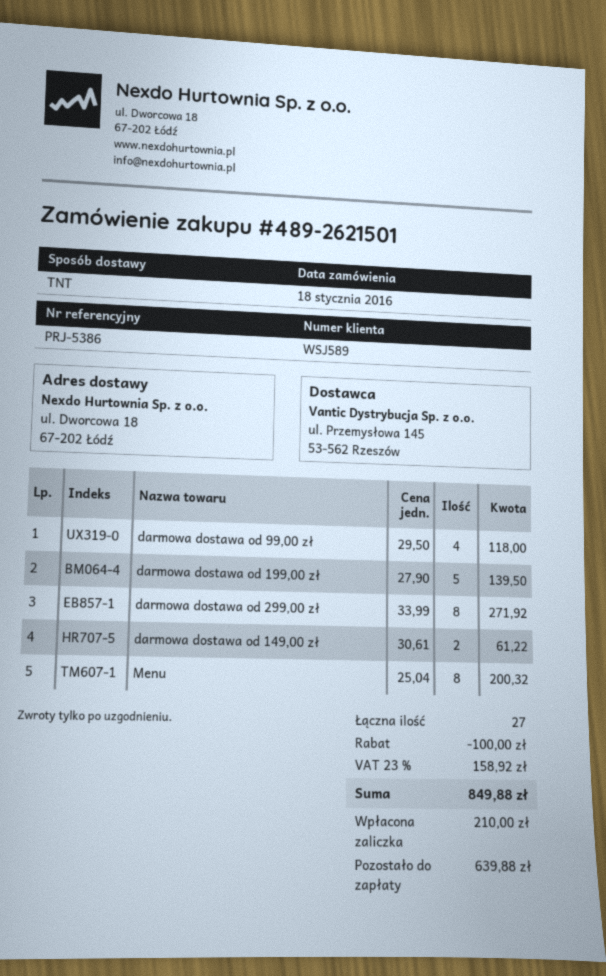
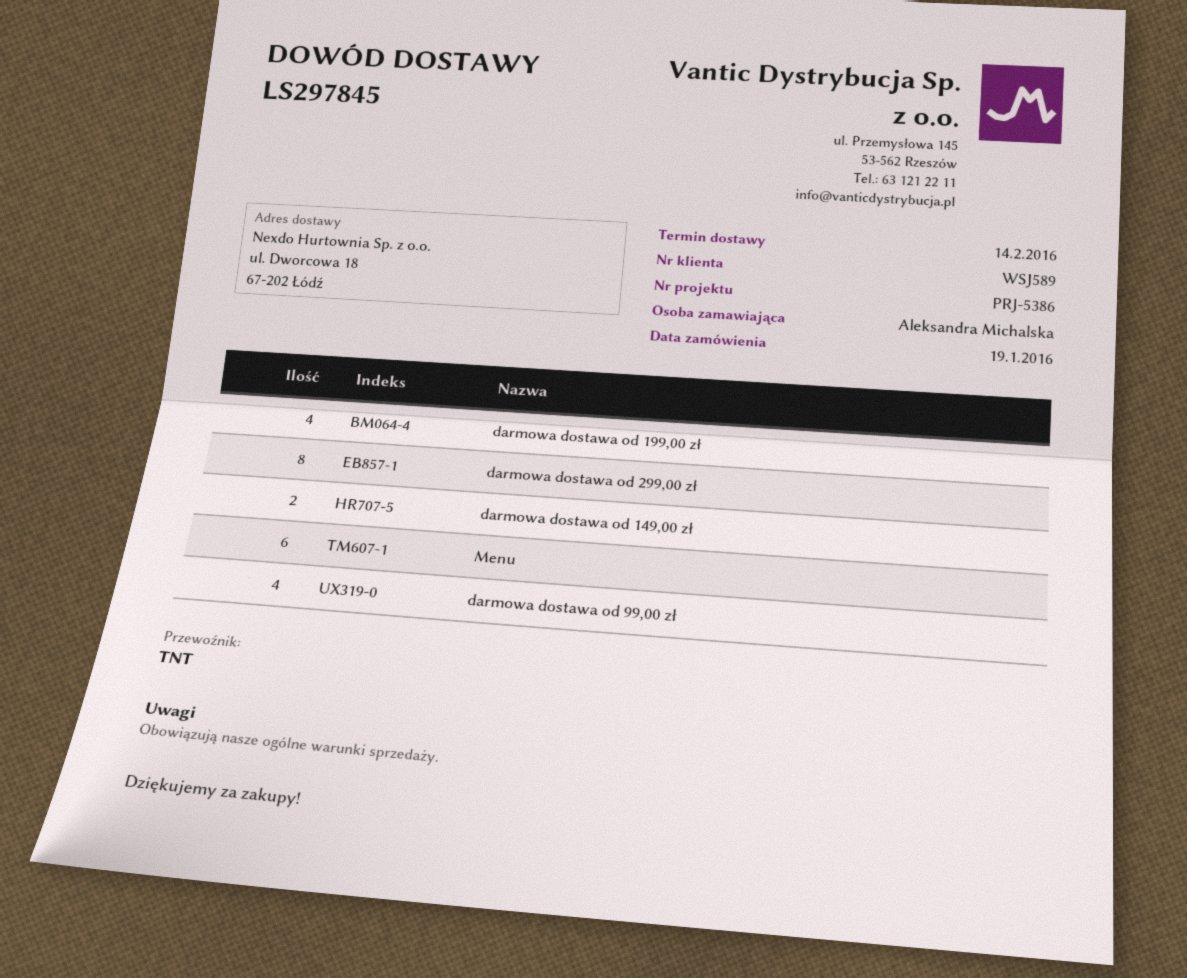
order date: 2016-01-18 -> 2016-01-19
darmowa dostawa od 199,00 zł: 5 -> 4
Menu: 8 -> 6

